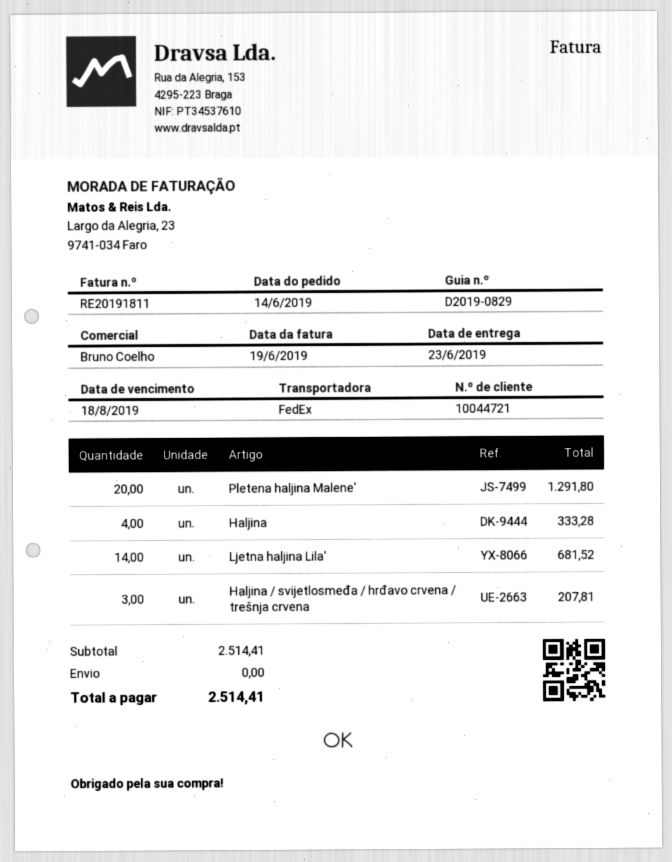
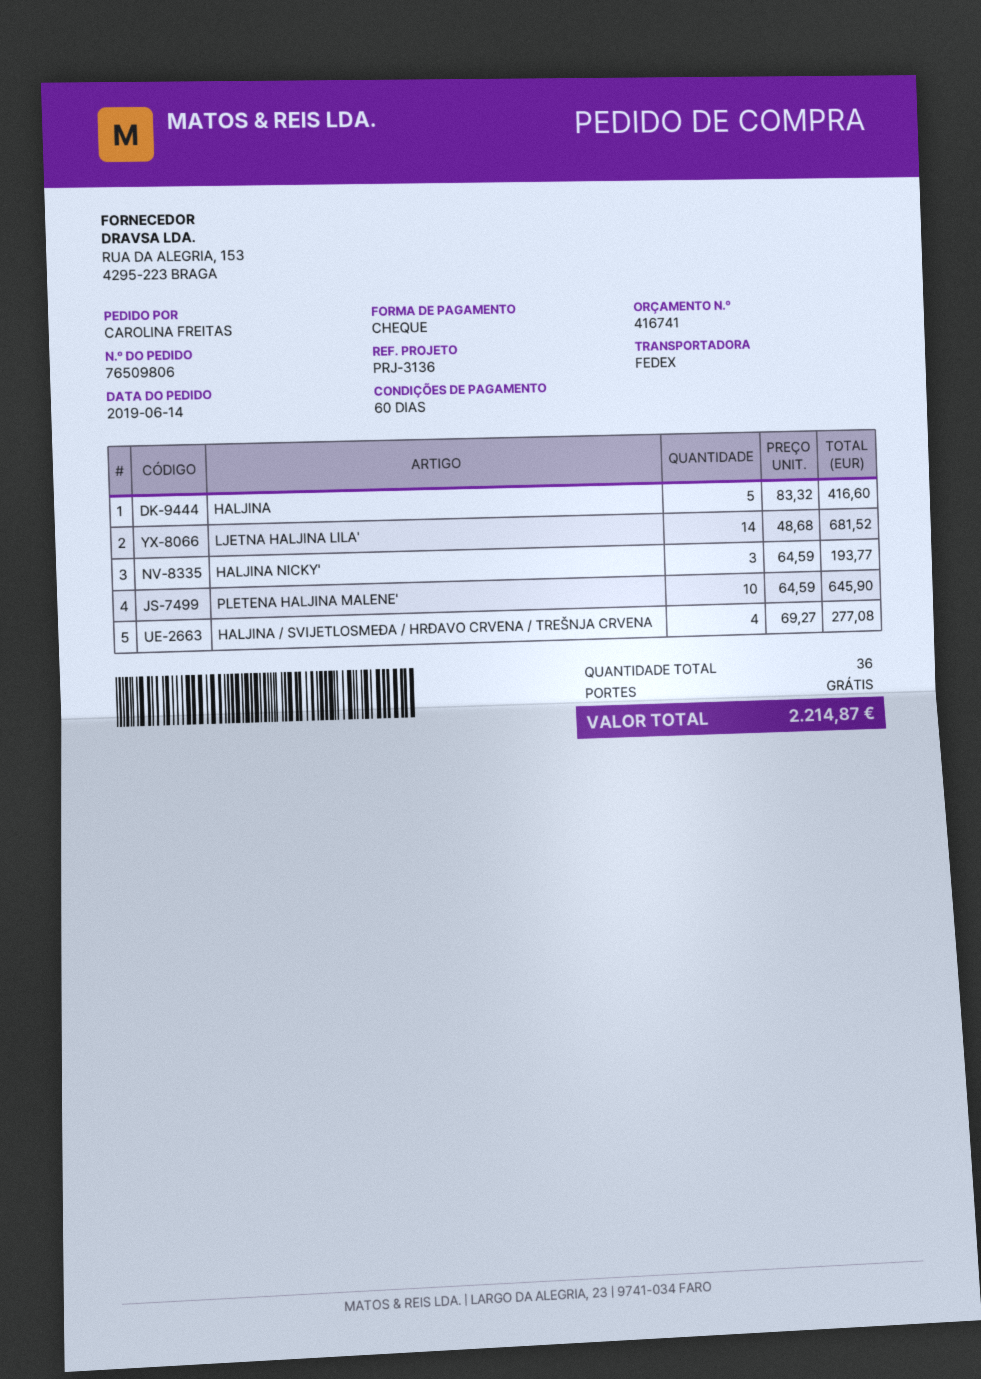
Pletena haljina Malene': 20 for 1291.80 -> 10 for 645.90
Haljina: 4 for 333.28 -> 5 for 416.60
Haljina / svijetlosmeđa / hrđavo crvena / trešnja crvena: 3 for 207.81 -> 4 for 277.08
HALJINA NICKY': none -> 3 for 193.77
total: 2514.41 -> 2214.87

